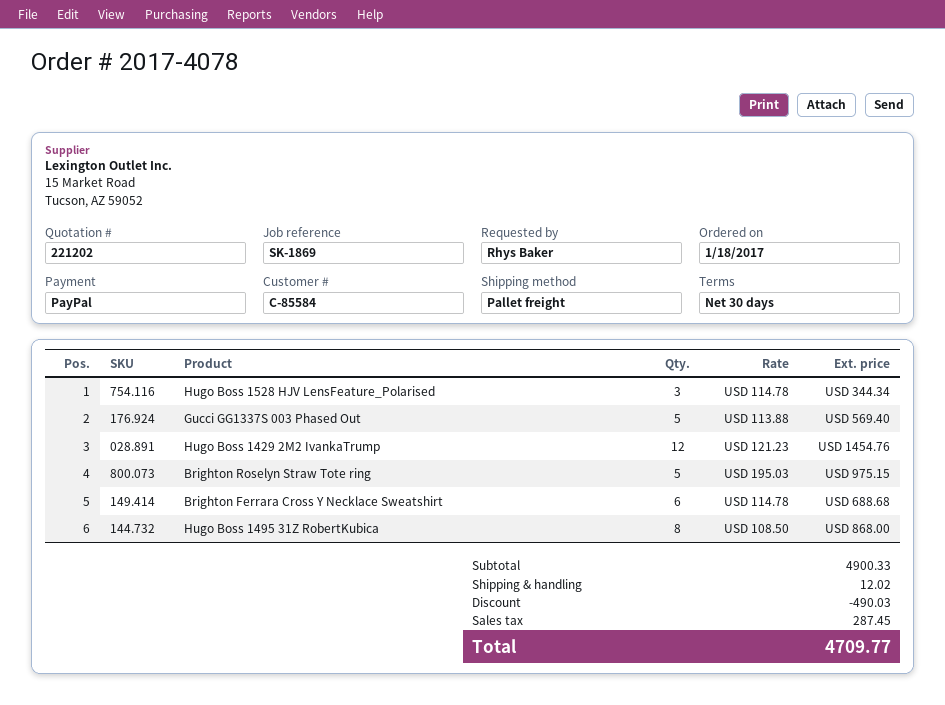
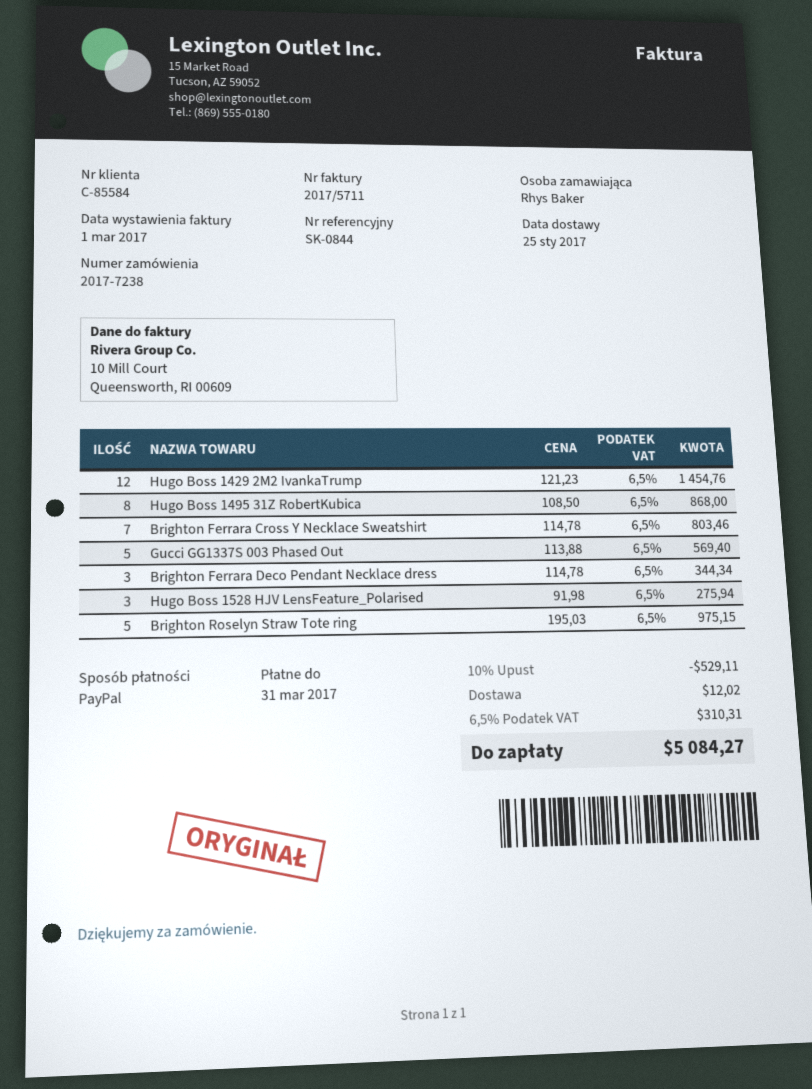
order number: 2017-4078 -> 2017-7238
reference: SK-1869 -> SK-0844
Hugo Boss 1528 HJV LensFeature_Polarised: 3 x 114.78 = 344.34 -> 3 x 91.98 = 275.94
Brighton Ferrara Cross Y Necklace Sweatshirt: 6 x 114.78 = 688.68 -> 7 x 114.78 = 803.46
Brighton Ferrara Deco Pendant Necklace dress: none -> 3 x 114.78 = 344.34
discount: 490.03 -> 529.11
tax: 287.45 -> 310.31
total: 4709.77 -> 5084.27

